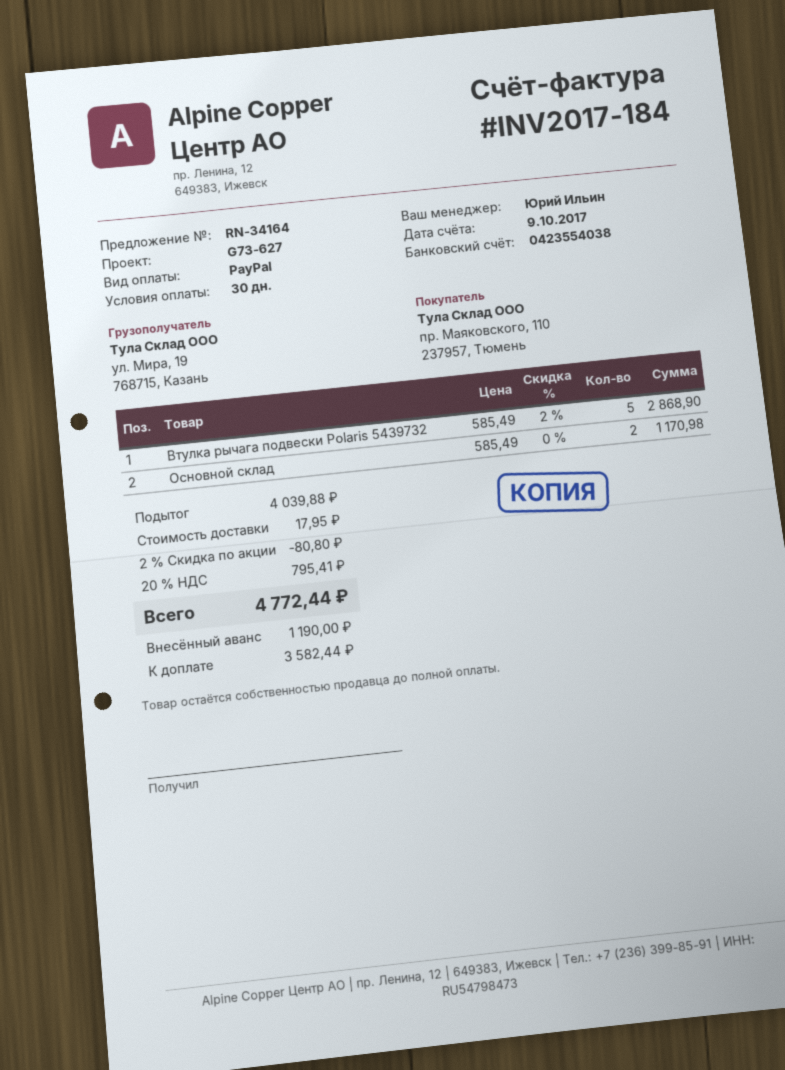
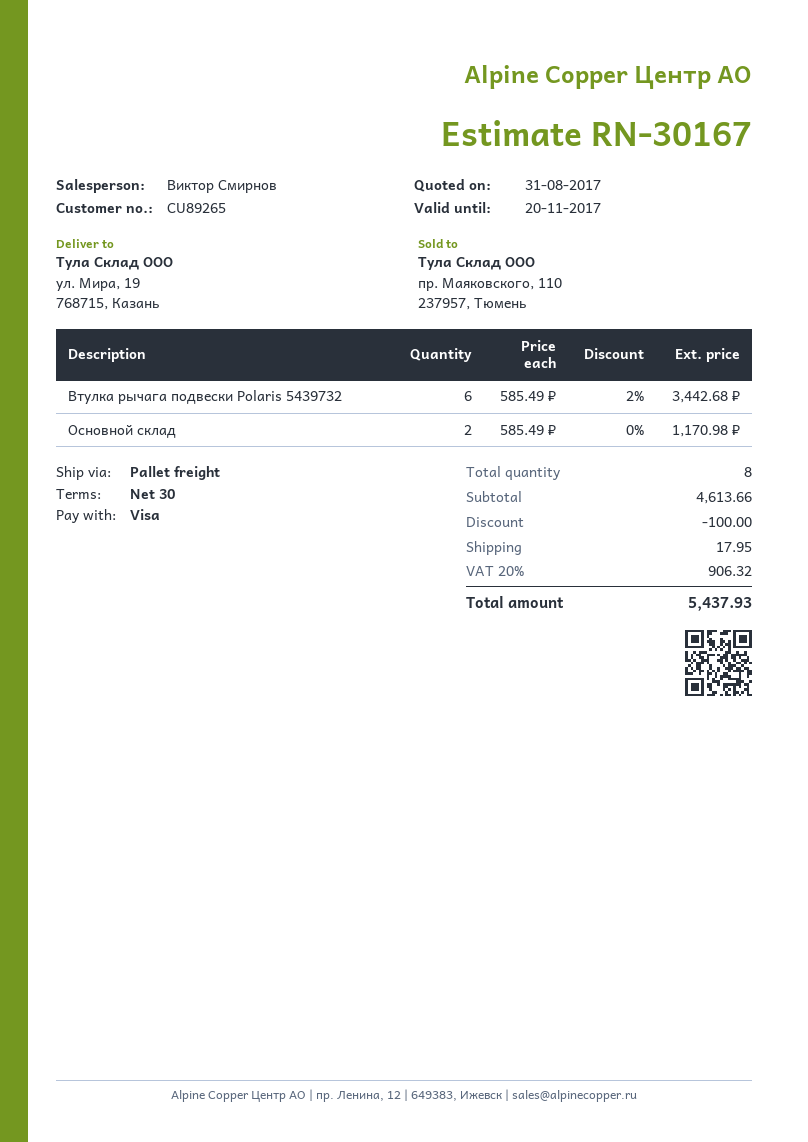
quote number: RN-34164 -> RN-30167
sales rep: Юрий Ильин -> Виктор Смирнов
payment method: PayPal -> Visa
Втулка рычага подвески Polaris 5439732: 5 x 585.49 - 2% = 2868.90 -> 6 x 585.49 - 2% = 3442.68
subtotal: 4039.88 -> 4613.66
discount: 80.80 -> 100.00
tax: 20% = 795.41 -> 20% = 906.32
total: 4772.44 -> 5437.93

